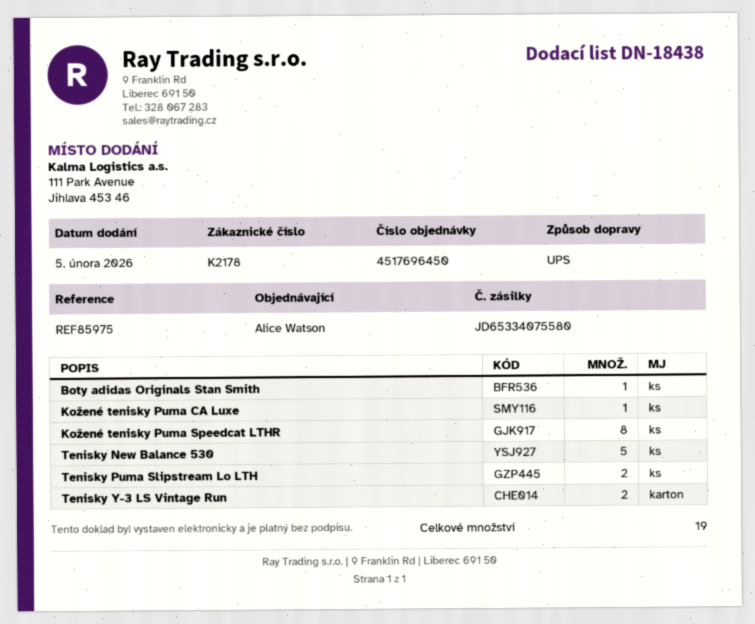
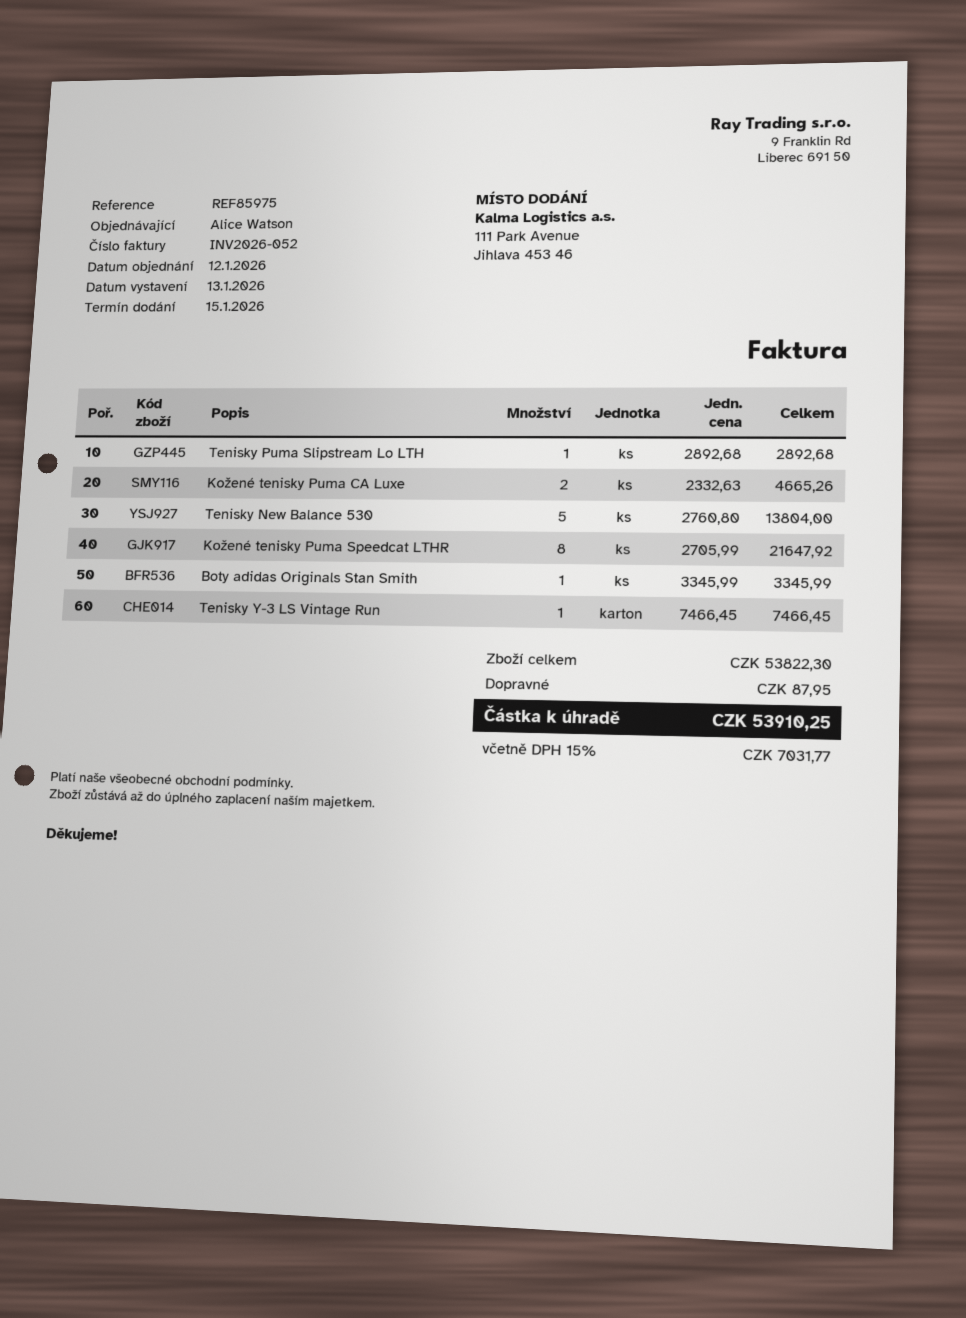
delivery date: 2026-02-05 -> 2026-01-15
Kožené tenisky Puma CA Luxe: 1 -> 2
Tenisky Puma Slipstream Lo LTH: 2 -> 1
Tenisky Y-3 LS Vintage Run: 2 -> 1

